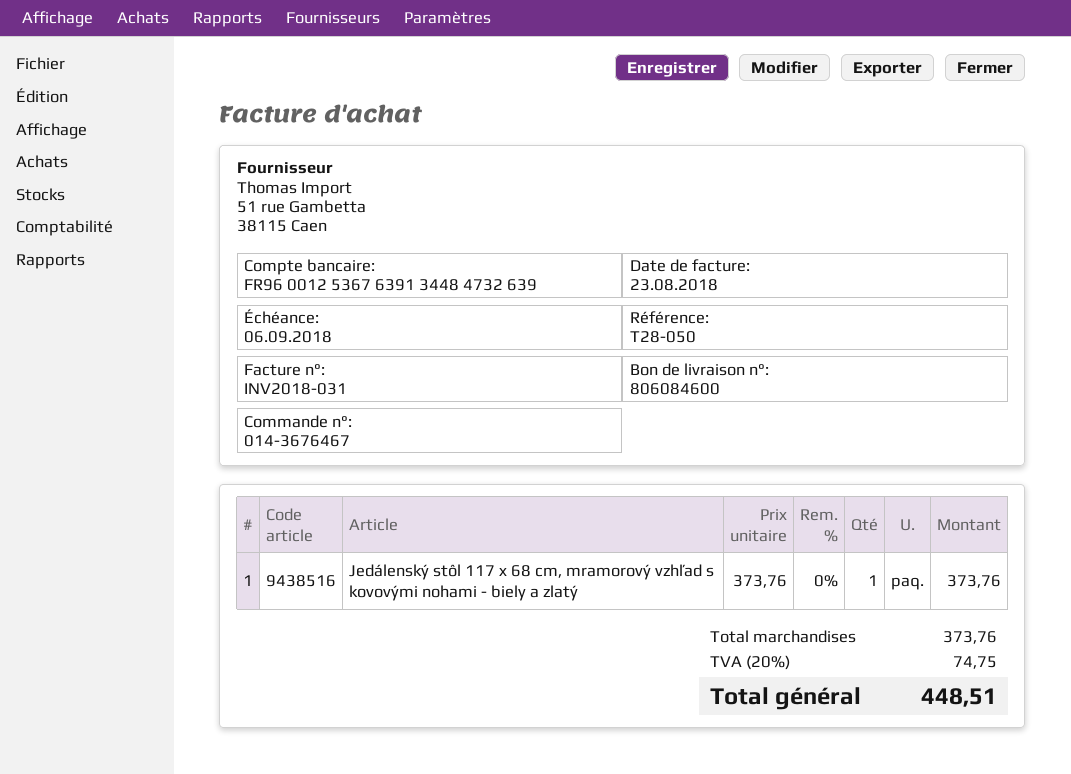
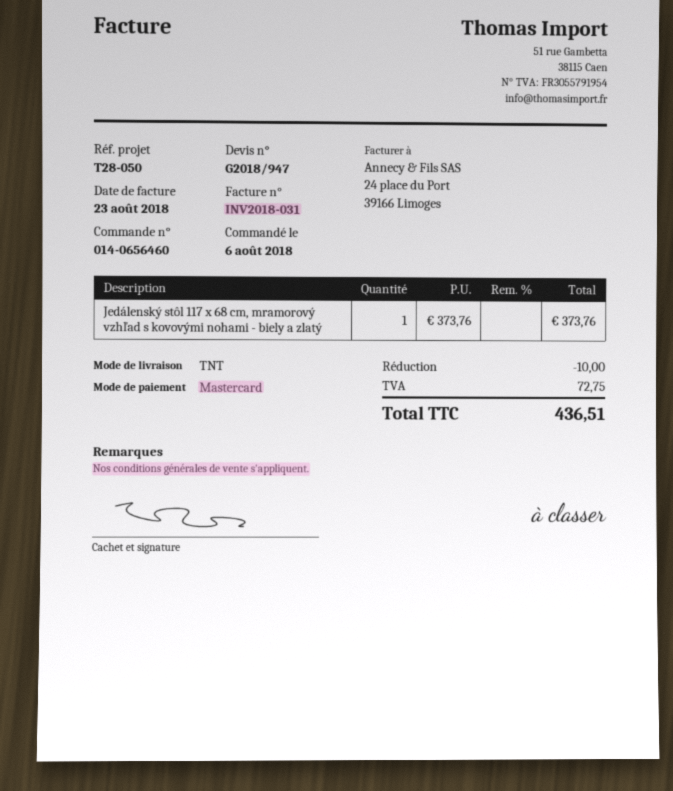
order number: 014-3676467 -> 014-0656460
discount: none -> 10.00
tax: 74.75 -> 72.75
total: 448.51 -> 436.51

